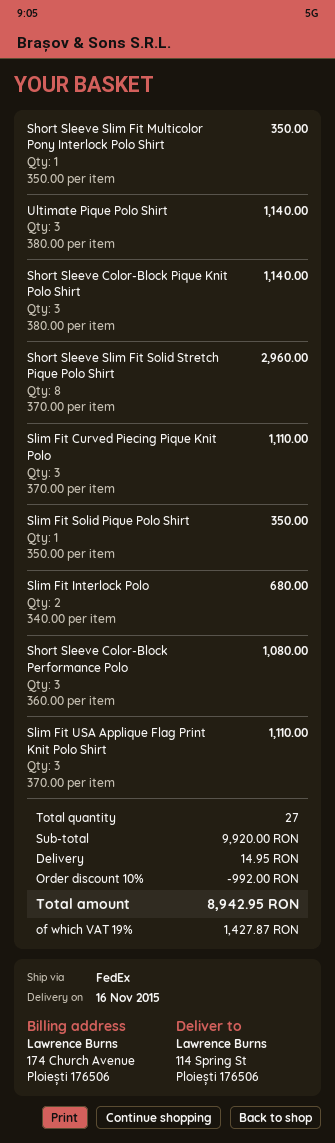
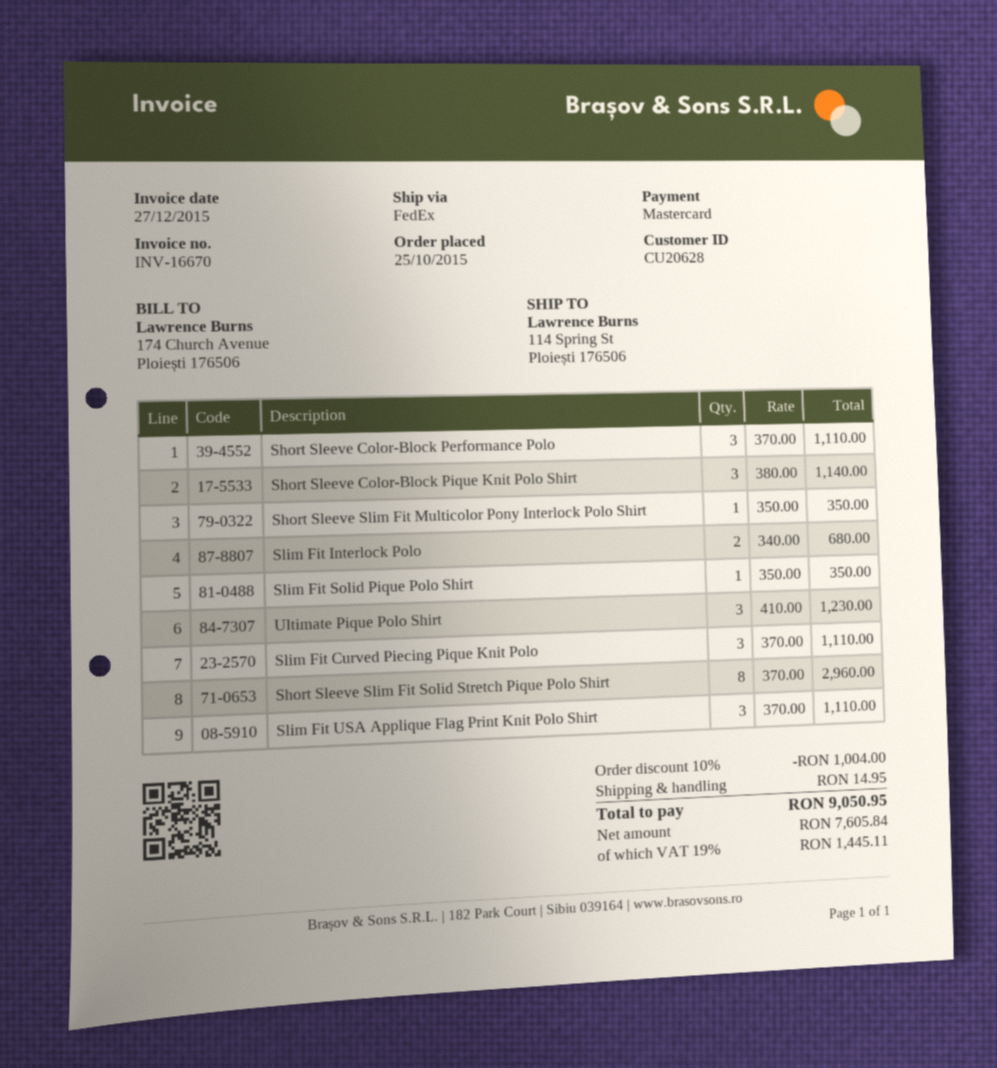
Ultimate Pique Polo Shirt: 3 x 380.00 = 1140.00 -> 3 x 410.00 = 1230.00
Short Sleeve Color-Block Performance Polo: 3 x 360.00 = 1080.00 -> 3 x 370.00 = 1110.00
discount: 10% = 992.00 -> 10% = 1004.00
tax: 19% = 1427.87 -> 19% = 1445.11
total: 8942.95 -> 9050.95

